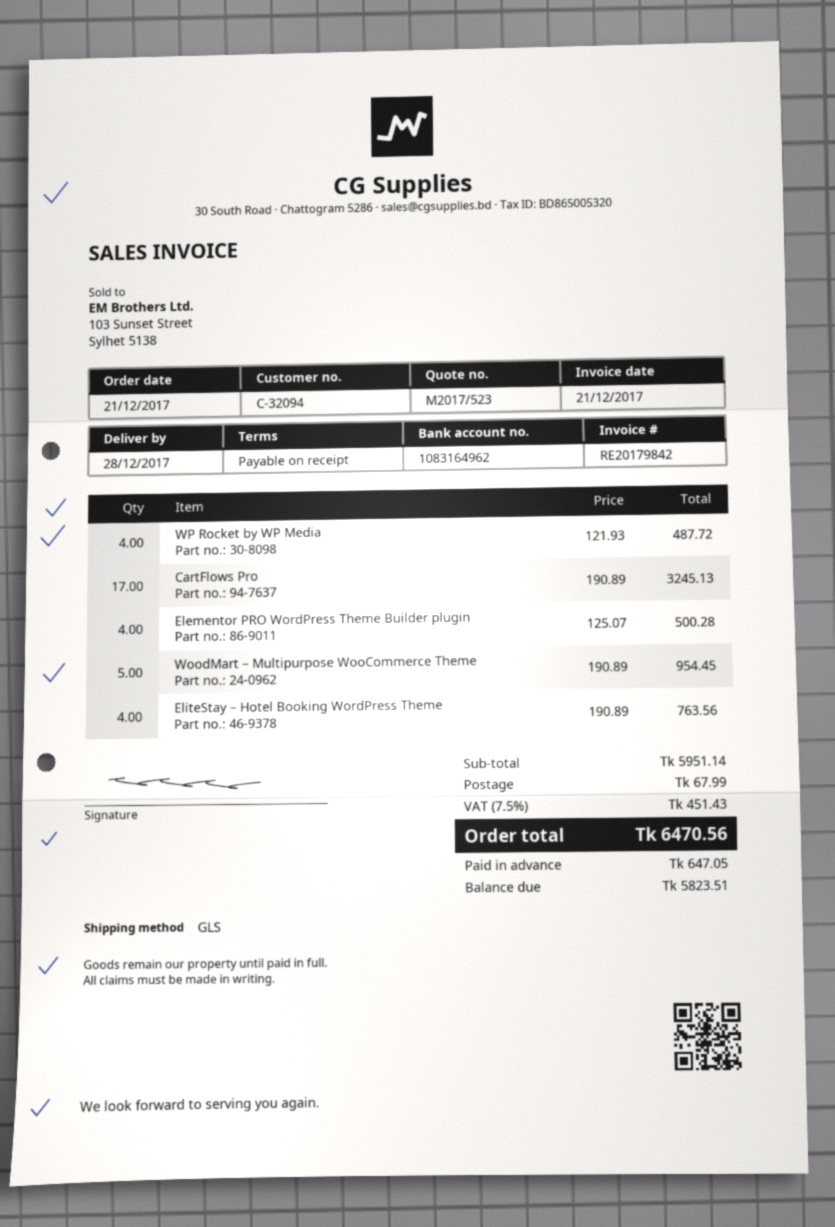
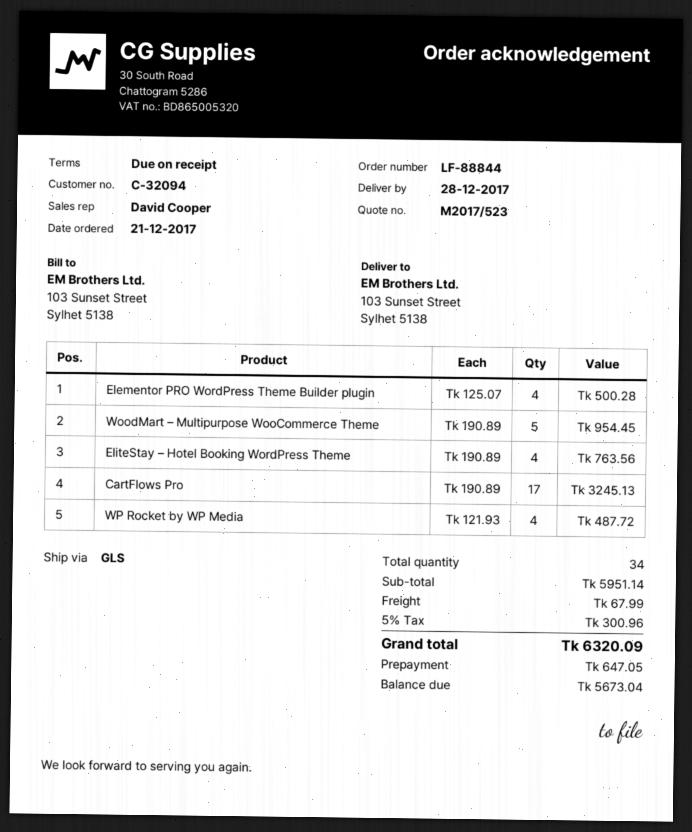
tax: 7.5% = 451.43 -> 5% = 300.96
total: 6470.56 -> 6320.09
balance: 5823.51 -> 5673.04

